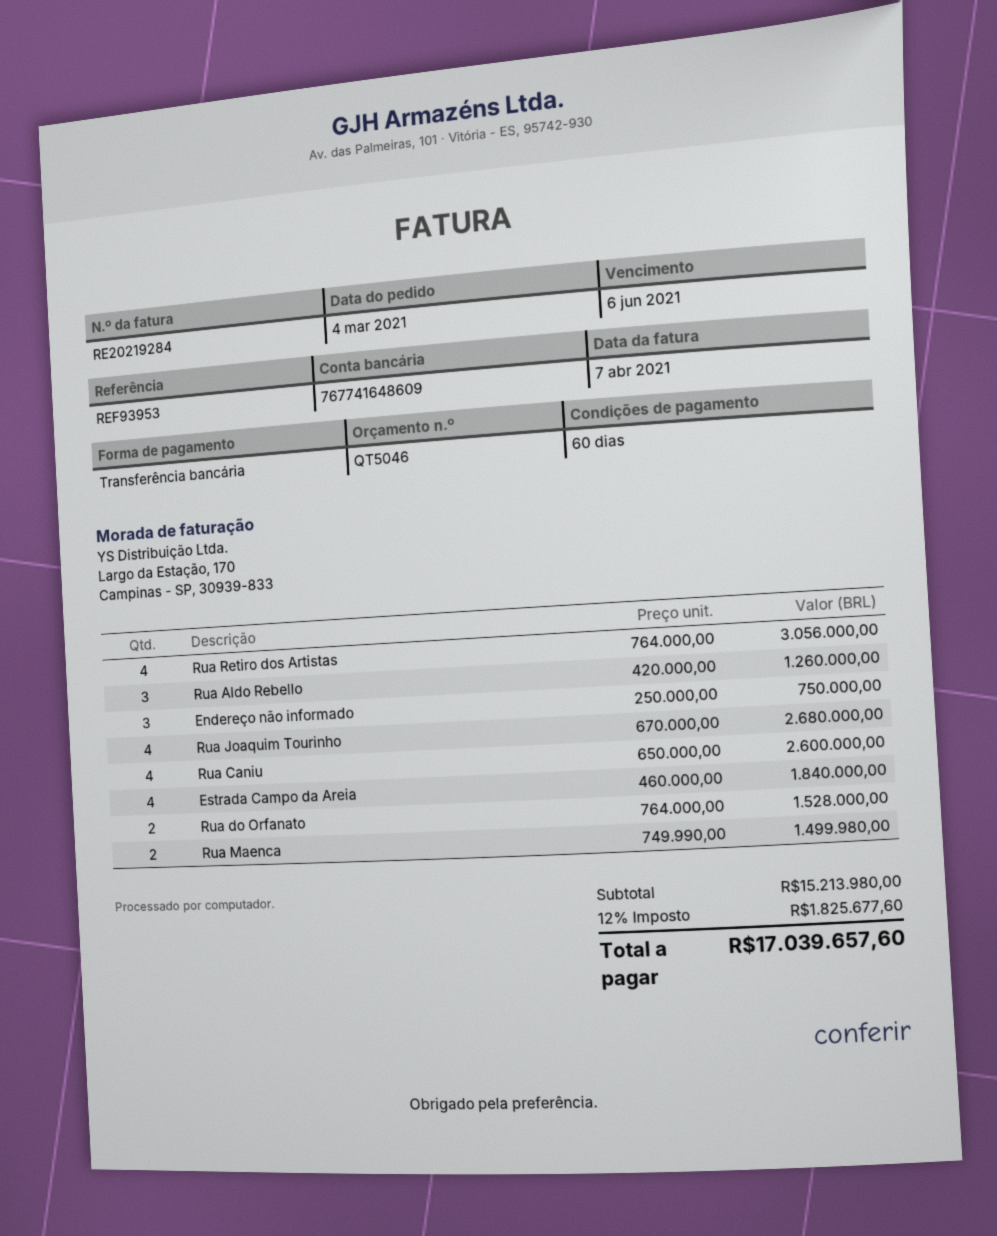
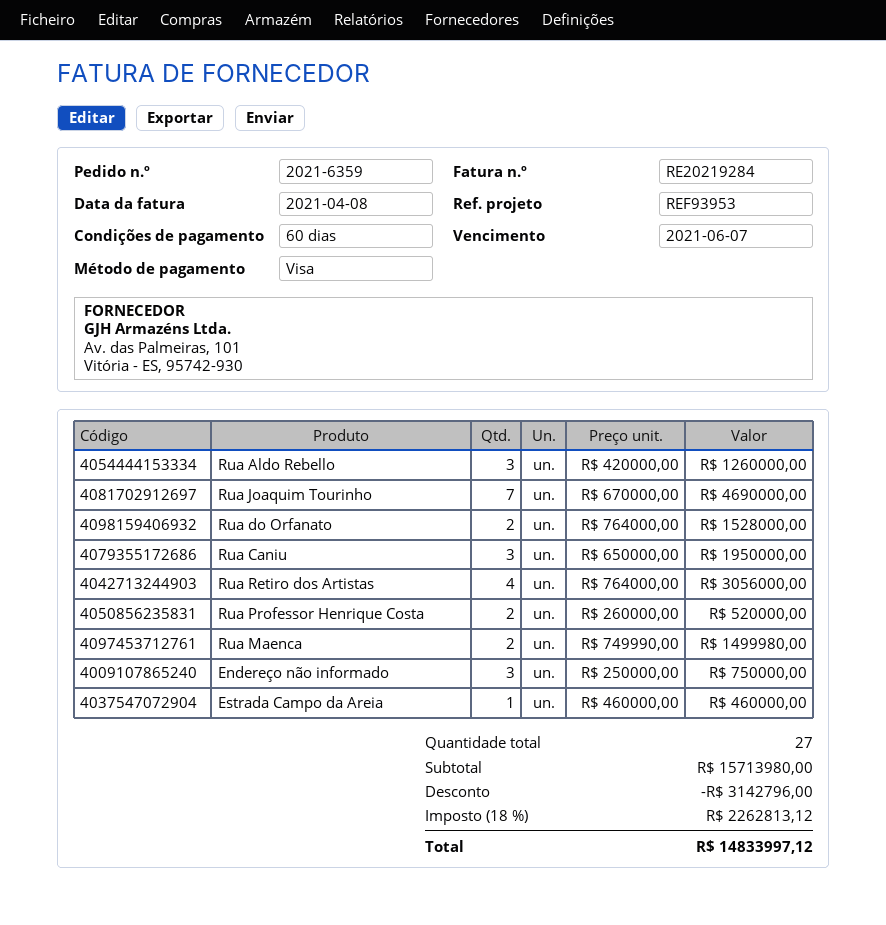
invoice date: 2021-04-07 -> 2021-04-08
due date: 2021-06-06 -> 2021-06-07
payment method: bank transfer -> Visa
Rua Joaquim Tourinho: 4 x 670000.00 = 2680000.00 -> 7 x 670000.00 = 4690000.00
Rua Caniu: 4 x 650000.00 = 2600000.00 -> 3 x 650000.00 = 1950000.00
Estrada Campo da Areia: 4 x 460000.00 = 1840000.00 -> 1 x 460000.00 = 460000.00
Rua Professor Henrique Costa: none -> 2 x 260000.00 = 520000.00
subtotal: 15213980.00 -> 15713980.00
discount: none -> 3142796.00
tax: 12% = 1825677.60 -> 18% = 2262813.12
total: 17039657.60 -> 14833997.12

